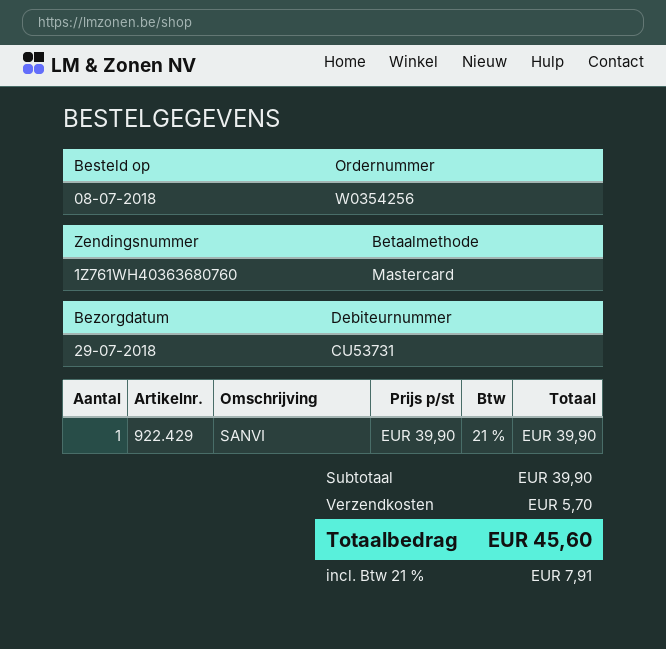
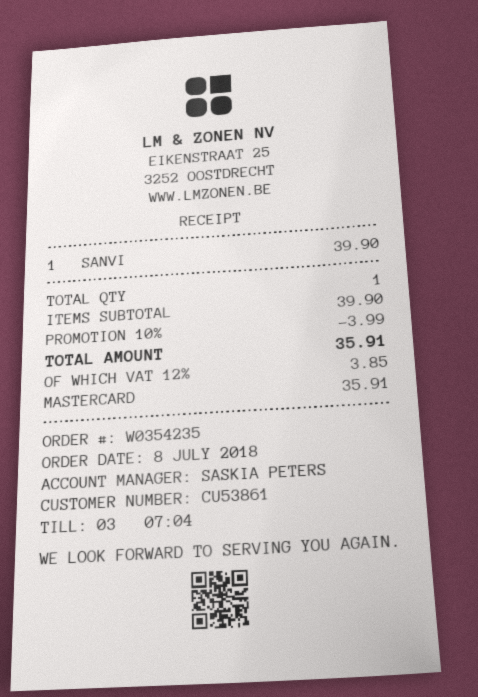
order number: W0354256 -> W0354235
customer number: CU53731 -> CU53861
discount: none -> 10% = 3.99
shipping: 5.70 -> none
tax: 21% = 7.91 -> 12% = 3.85
total: 45.60 -> 35.91

